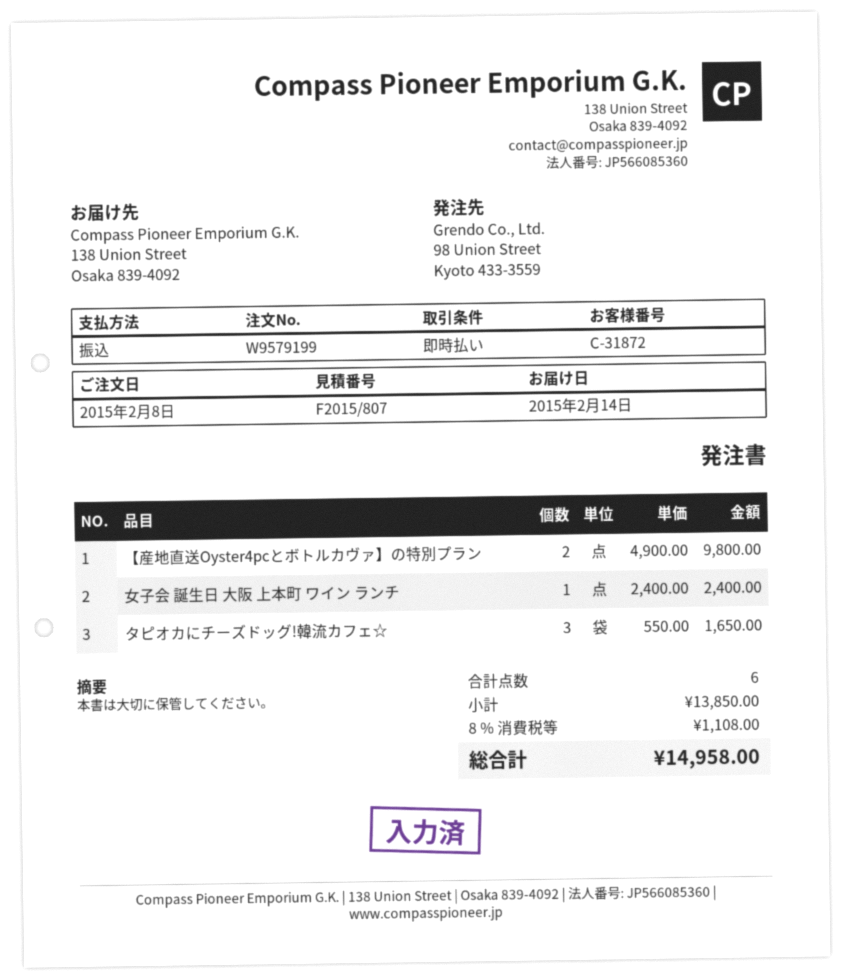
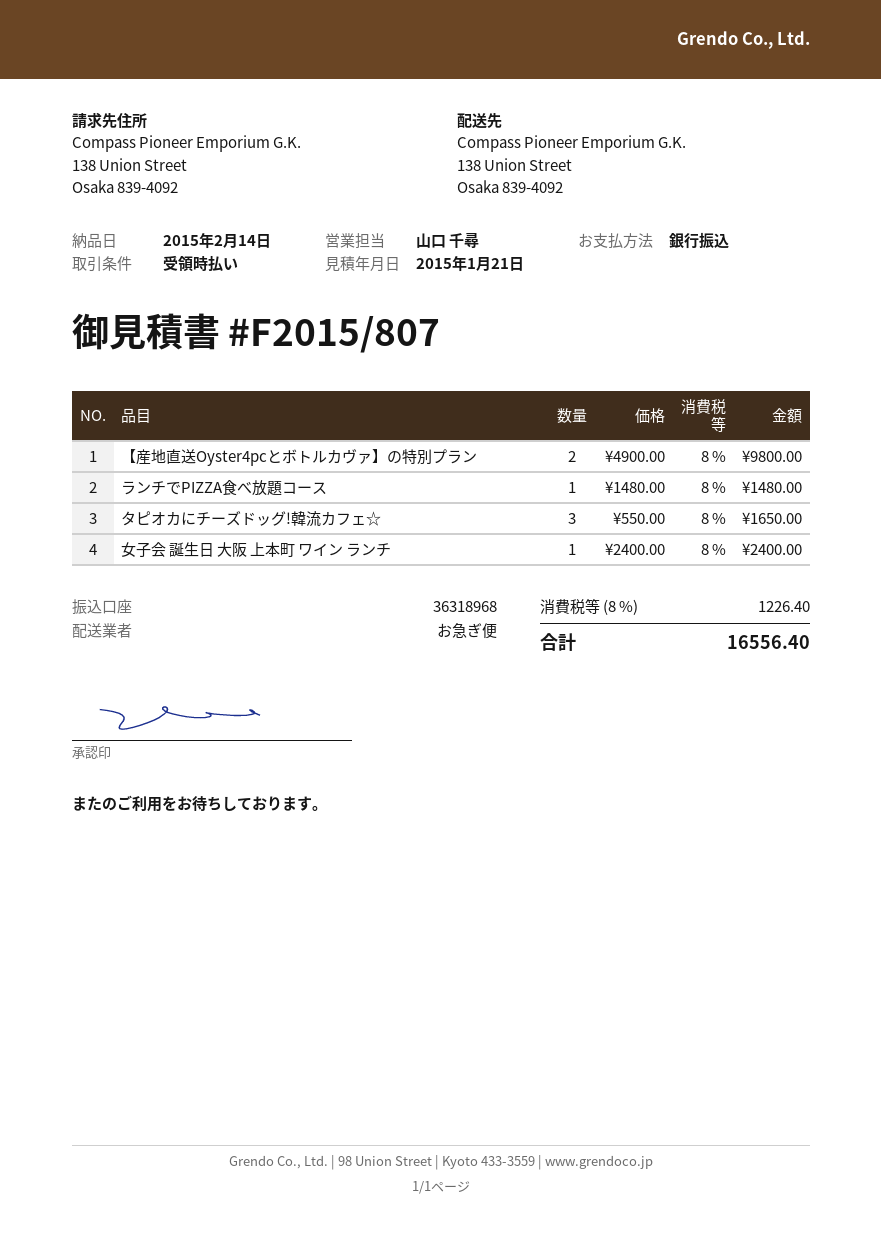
ランチでPIZZA食べ放題コース: none -> 1 x 1480.00 = 1480.00
tax: 8% = 1108.00 -> 8% = 1226.40
total: 14958.00 -> 16556.40

